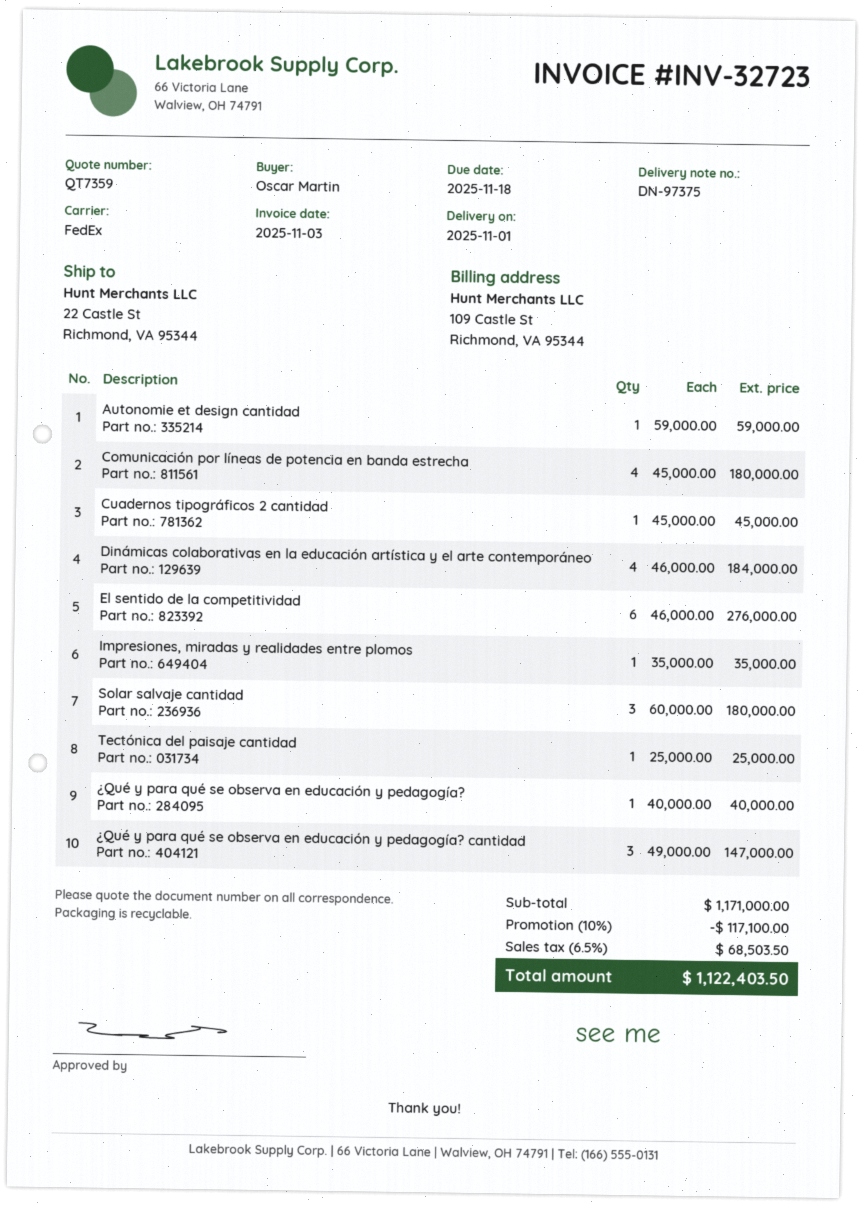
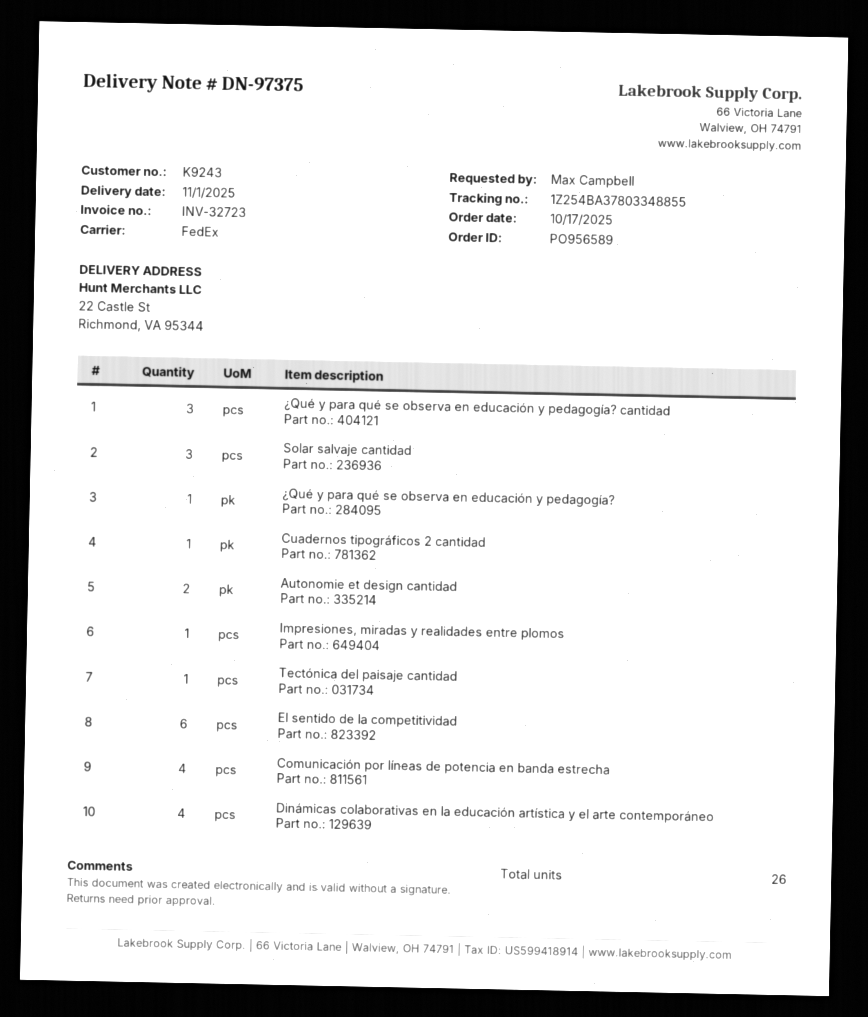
ordered by: Oscar Martin -> Max Campbell
Autonomie et design cantidad: 1 -> 2

